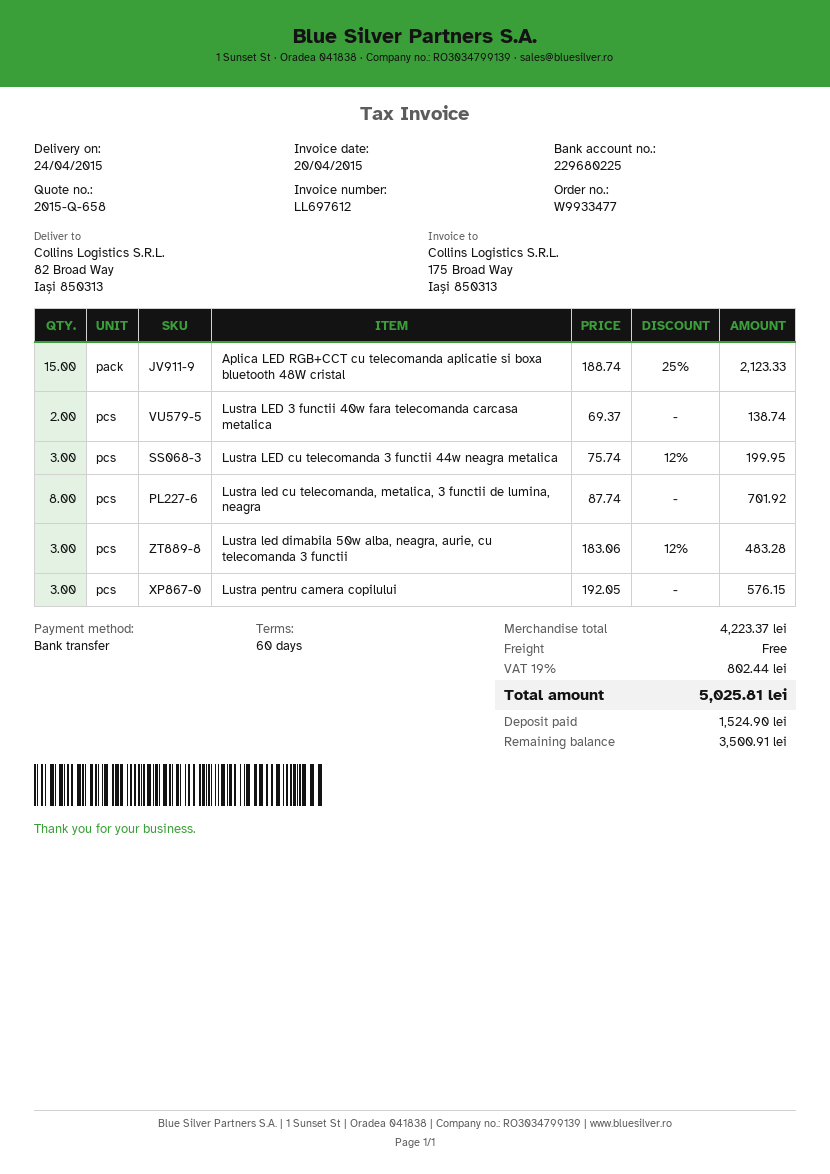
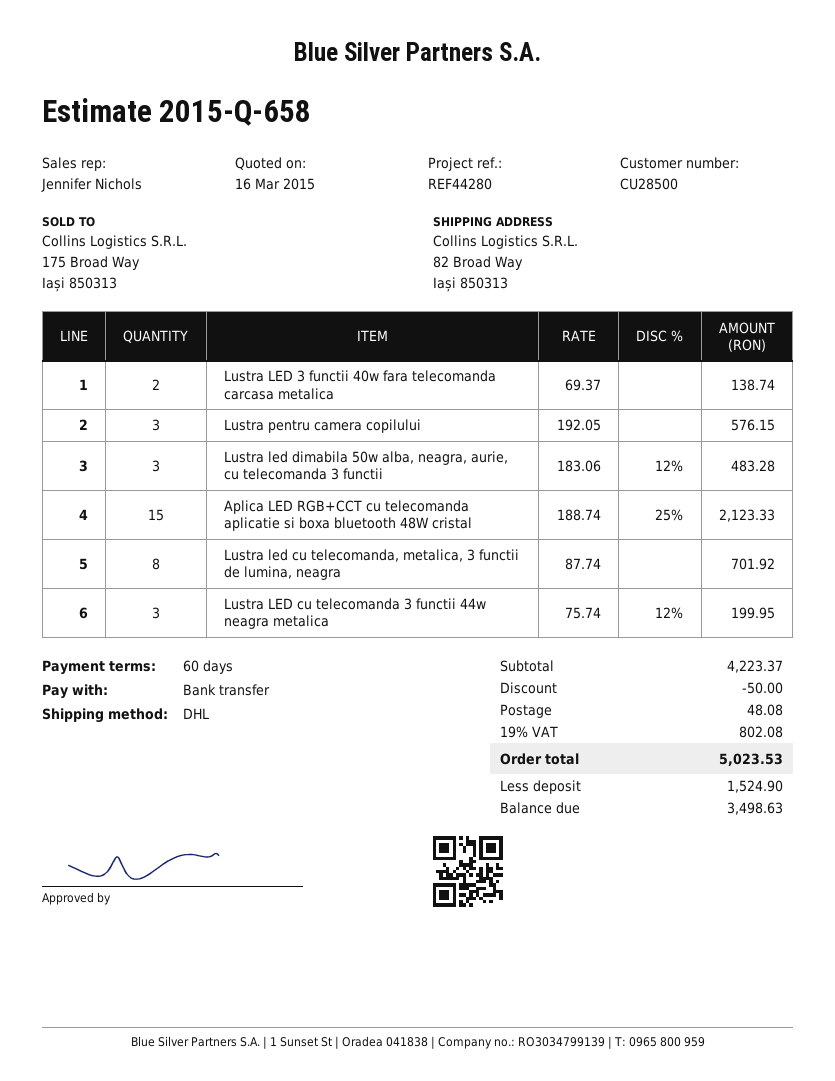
discount: none -> 50.00
shipping: 0.00 -> 48.08
tax: 19% = 802.44 -> 19% = 802.08
total: 5025.81 -> 5023.53
balance: 3500.91 -> 3498.63

